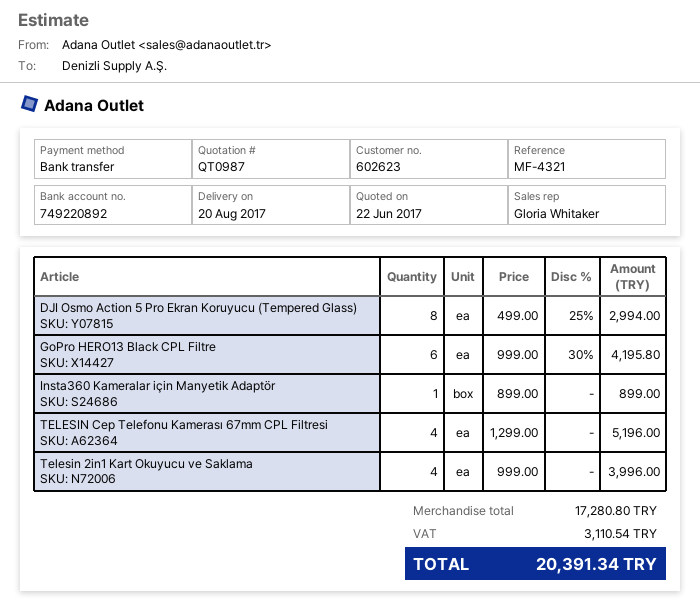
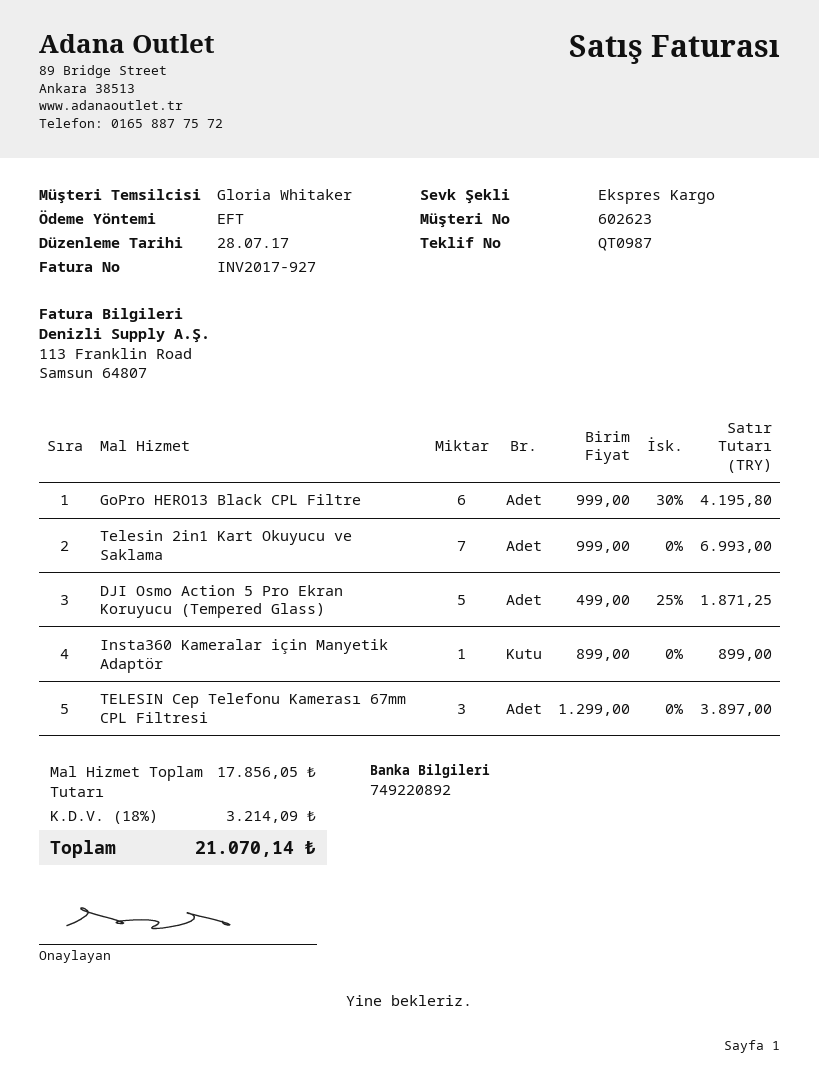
DJI Osmo Action 5 Pro Ekran Koruyucu (Tempered Glass): 8 x 499.00 - 25% = 2994.00 -> 5 x 499.00 - 25% = 1871.25
TELESIN Cep Telefonu Kamerası 67mm CPL Filtresi: 4 x 1299.00 = 5196.00 -> 3 x 1299.00 = 3897.00
Telesin 2in1 Kart Okuyucu ve Saklama: 4 x 999.00 = 3996.00 -> 7 x 999.00 = 6993.00
subtotal: 17280.80 -> 17856.05
tax: 3110.54 -> 3214.09
total: 20391.34 -> 21070.14

